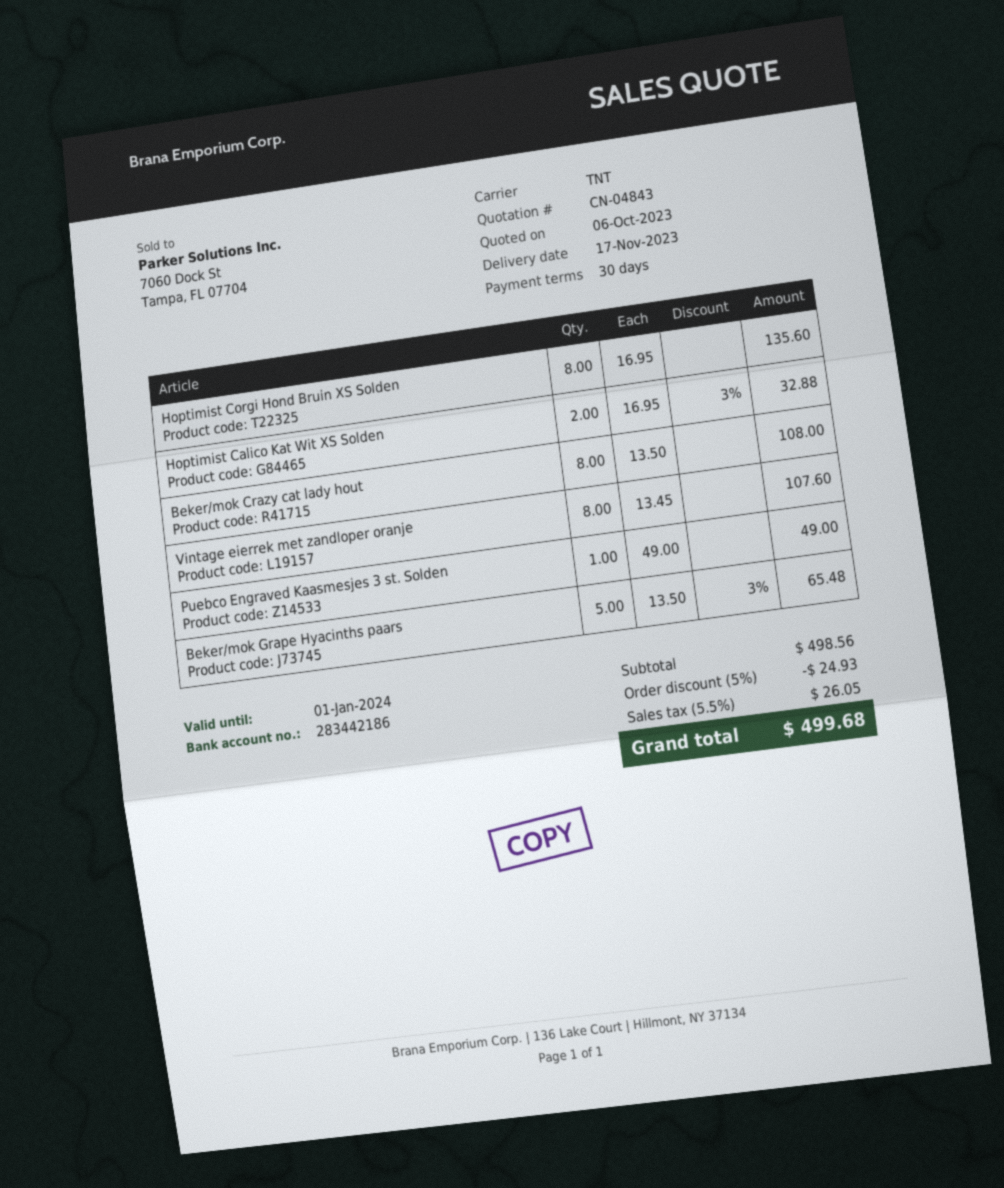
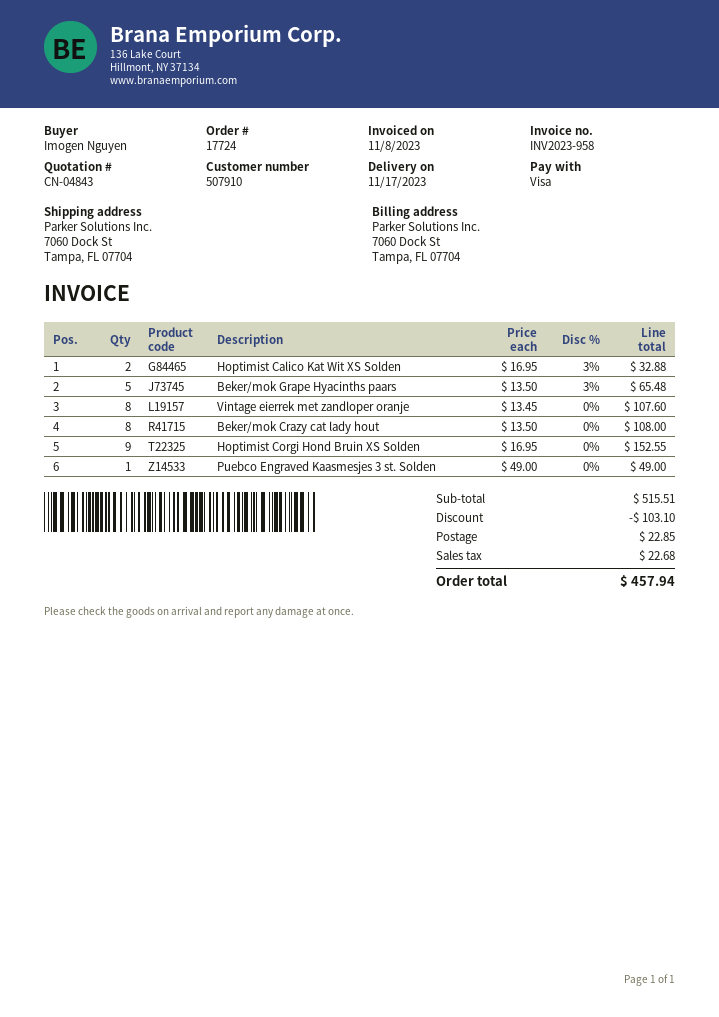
Hoptimist Corgi Hond Bruin XS Solden: 8 x 16.95 = 135.60 -> 9 x 16.95 = 152.55
subtotal: 498.56 -> 515.51
discount: 24.93 -> 103.10
shipping: none -> 22.85
tax: 26.05 -> 22.68
total: 499.68 -> 457.94

